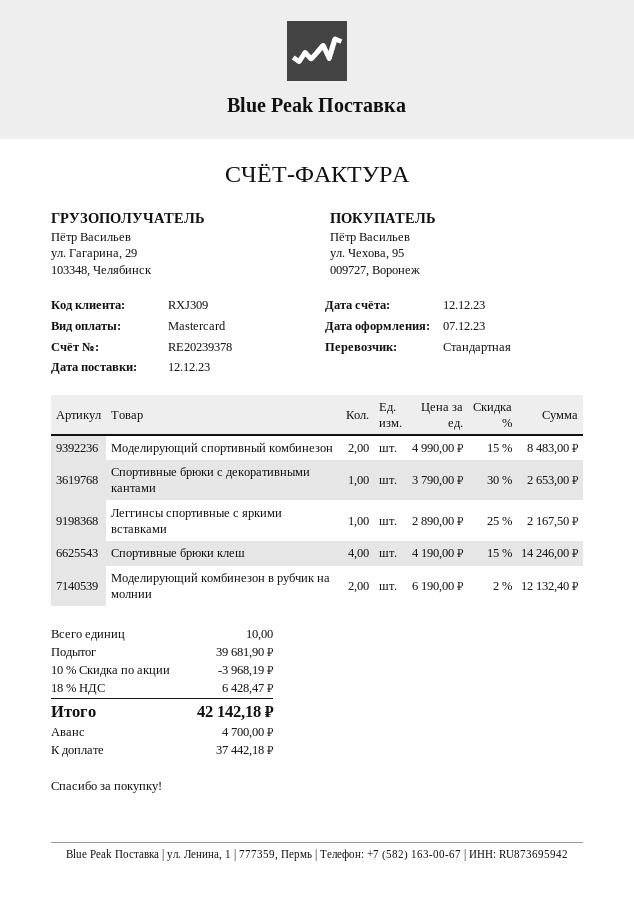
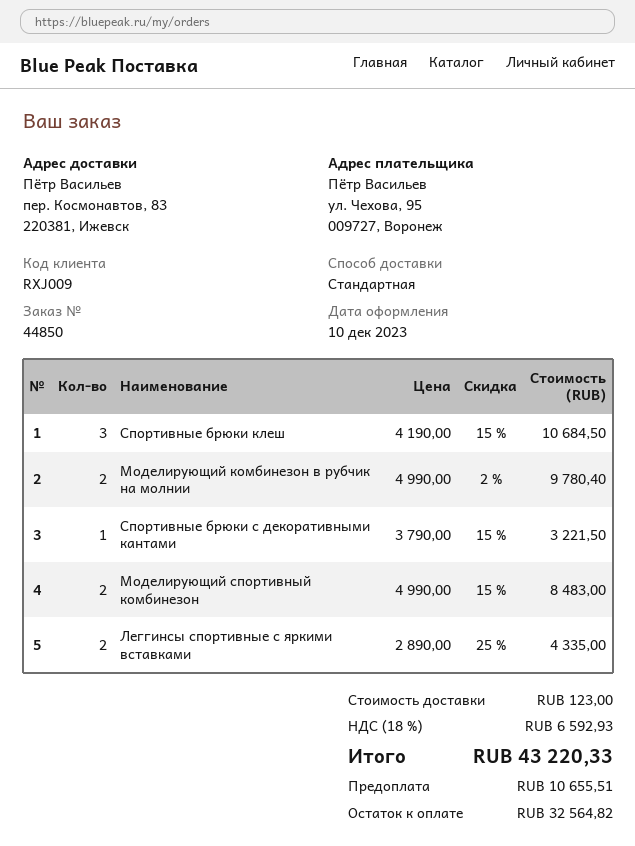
order date: 2023-12-07 -> 2023-12-10
customer number: RXJ309 -> RXJ009
ship to: ул. Гагарина, 29, 103348, Челябинск -> пер. Космонавтов, 83, 220381, Ижевск
Спортивные брюки с декоративными кантами: 1 x 3790.00 - 30% = 2653.00 -> 1 x 3790.00 - 15% = 3221.50
Леггинсы спортивные с яркими вставками: 1 x 2890.00 - 25% = 2167.50 -> 2 x 2890.00 - 25% = 4335.00
Спортивные брюки клеш: 4 x 4190.00 - 15% = 14246.00 -> 3 x 4190.00 - 15% = 10684.50
Моделирующий комбинезон в рубчик на молнии: 2 x 6190.00 - 2% = 12132.40 -> 2 x 4990.00 - 2% = 9780.40
discount: 10% = 3968.19 -> none
shipping: none -> 123.00
tax: 18% = 6428.47 -> 18% = 6592.93
total: 42142.18 -> 43220.33
deposit: 4700.00 -> 10655.51
balance: 37442.18 -> 32564.82

